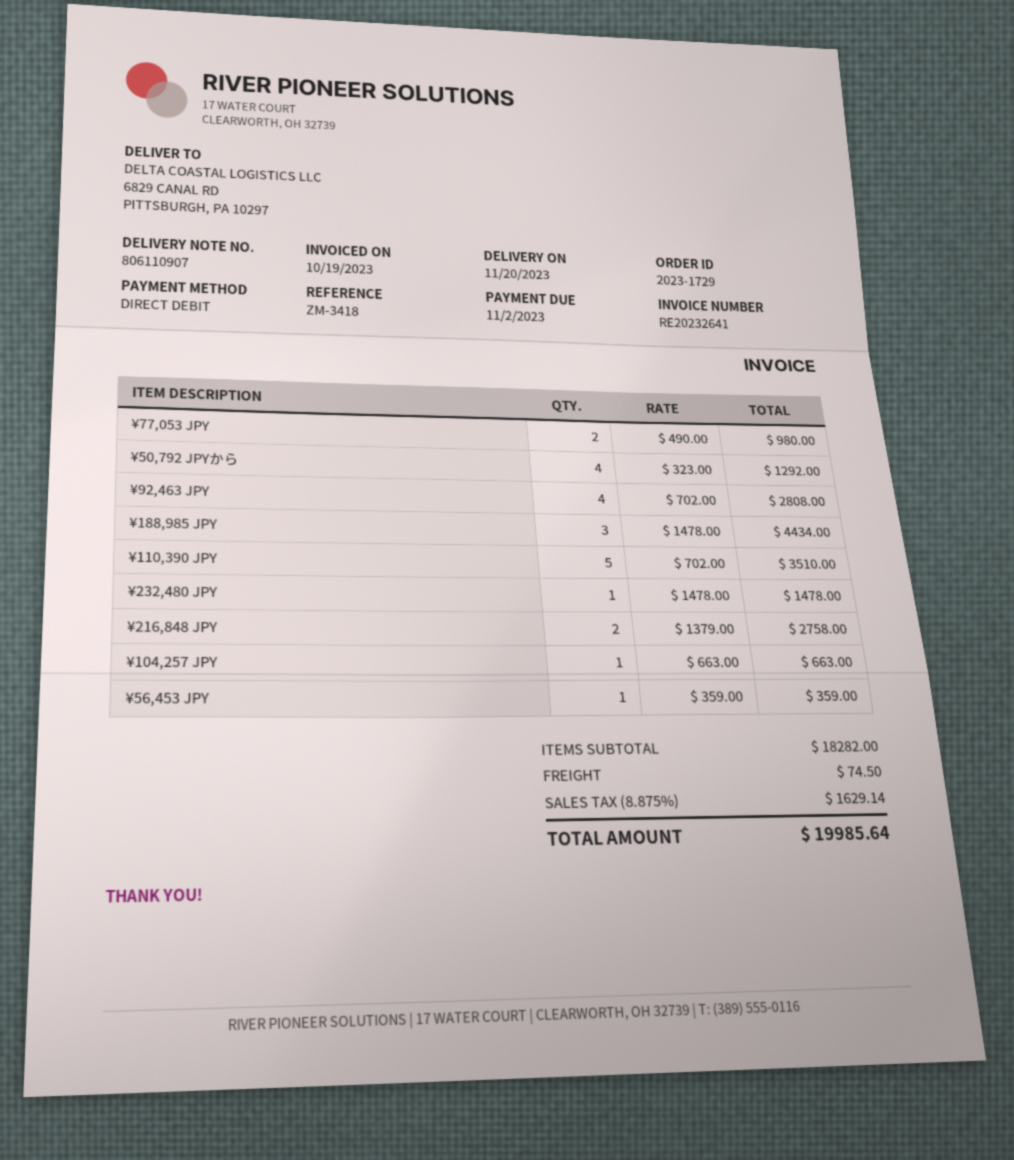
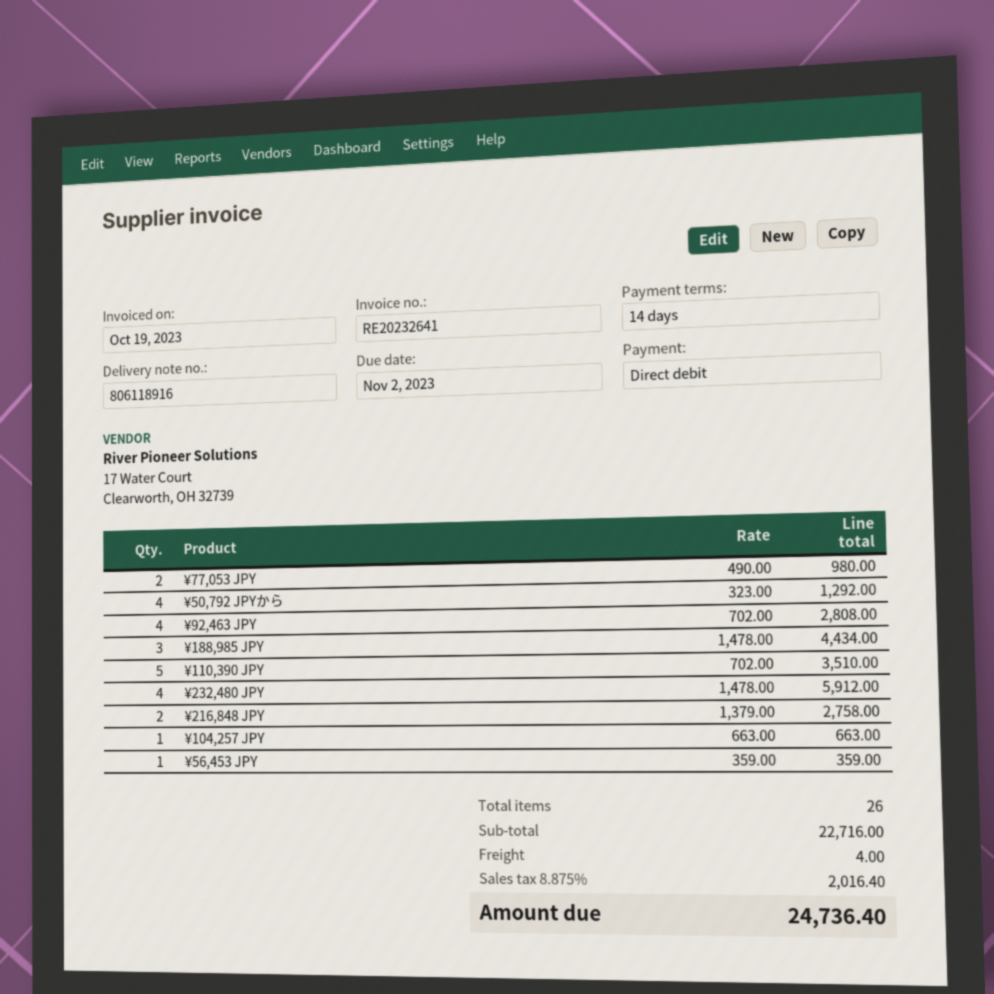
delivery note number: 806110907 -> 806118916
¥232,480 JPY: 1 x 1478.00 = 1478.00 -> 4 x 1478.00 = 5912.00
subtotal: 18282.00 -> 22716.00
shipping: 74.50 -> 4.00
tax: 8.875% = 1629.14 -> 8.875% = 2016.40
total: 19985.64 -> 24736.40

